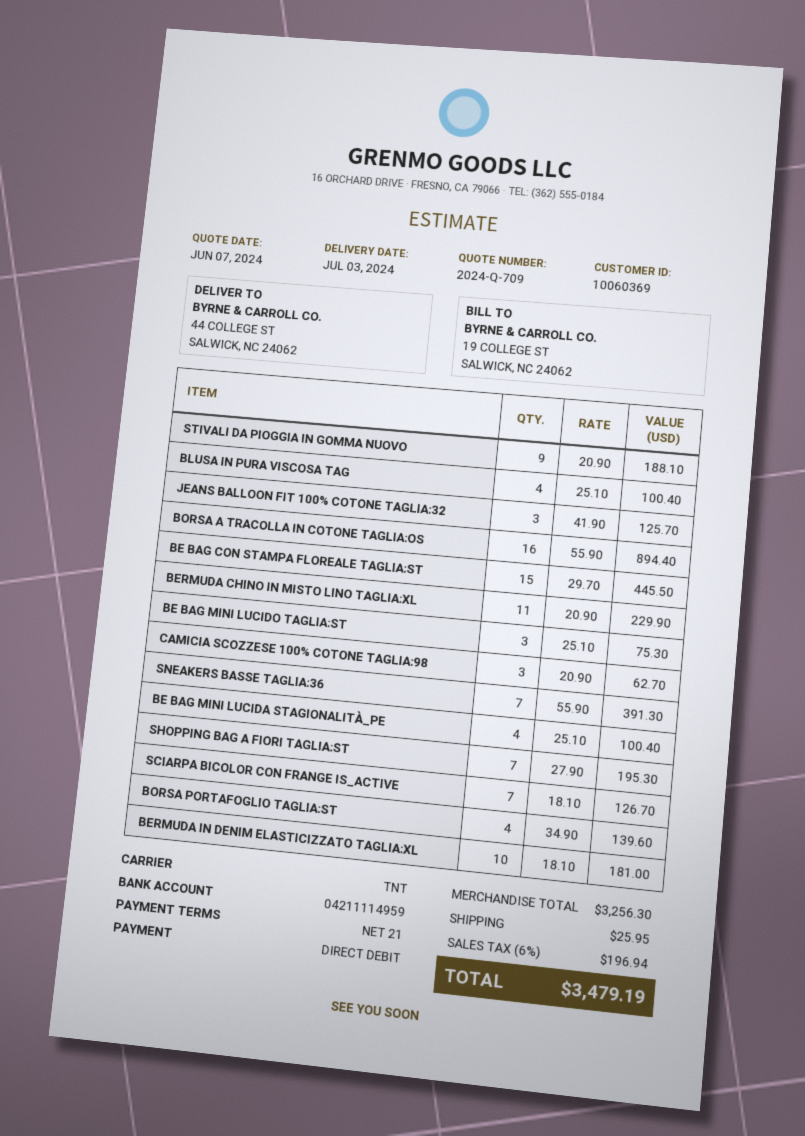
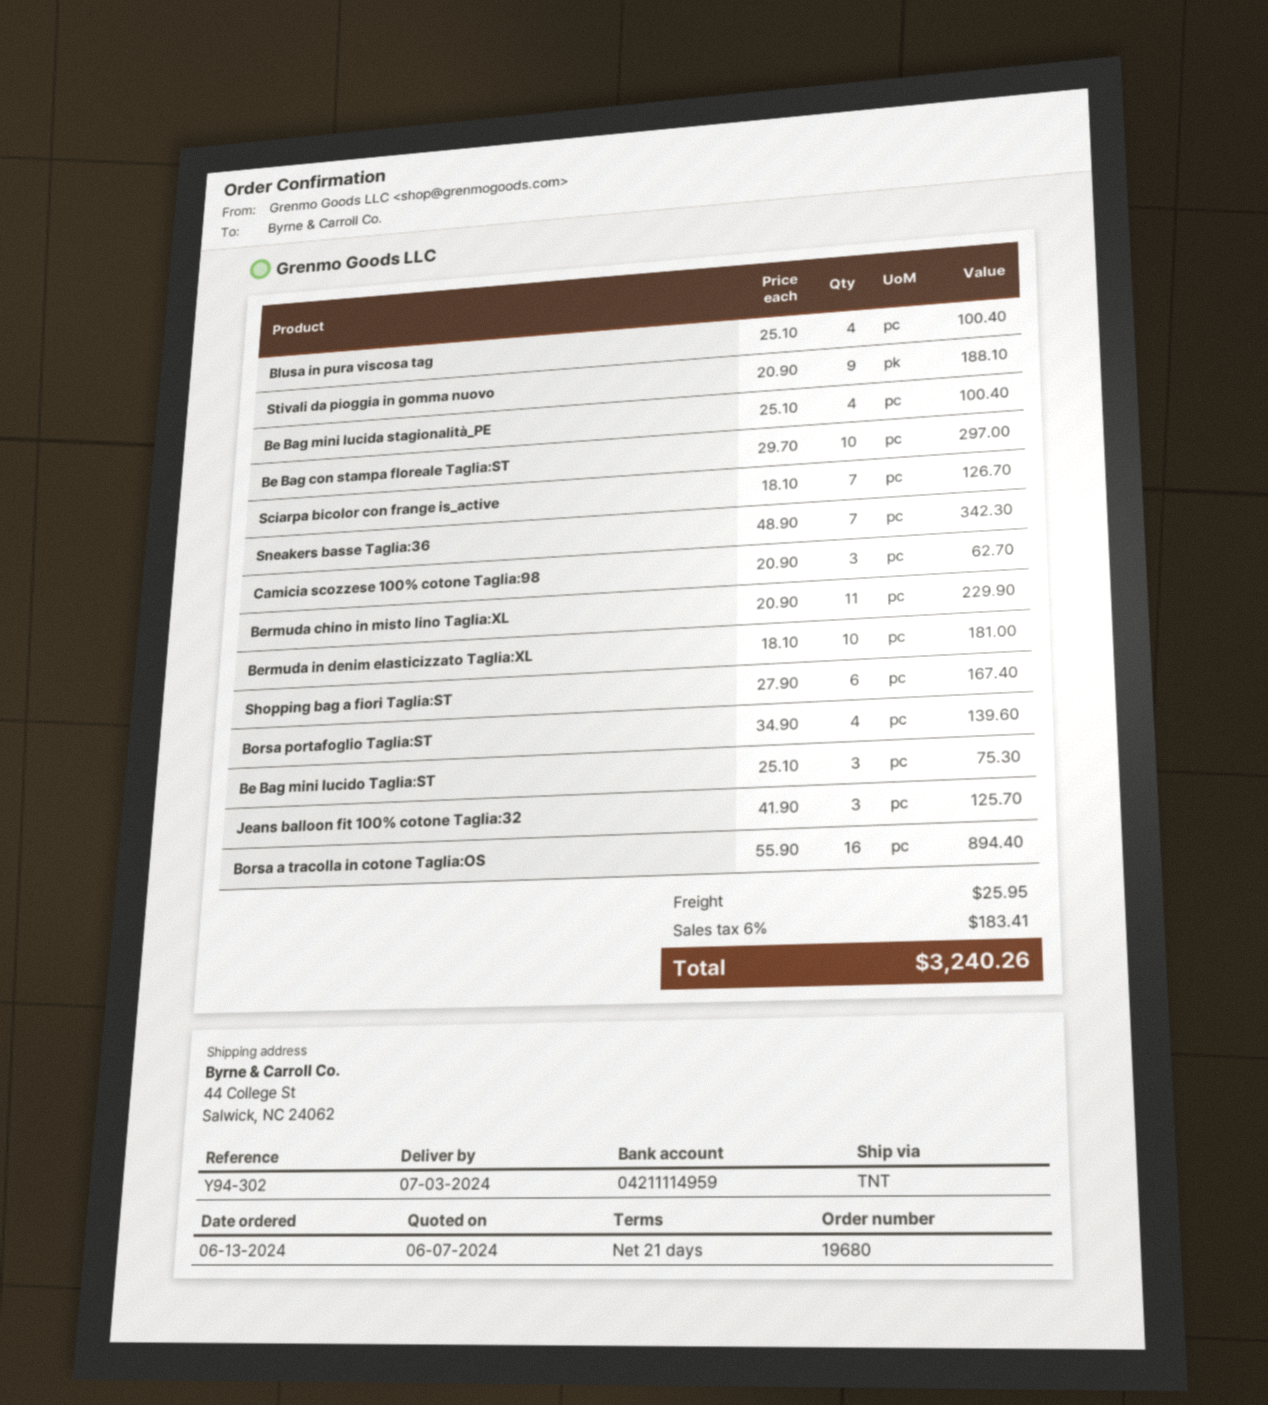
BE BAG CON STAMPA FLOREALE TAGLIA:ST: 15 x 29.70 = 445.50 -> 10 x 29.70 = 297.00
SNEAKERS BASSE TAGLIA:36: 7 x 55.90 = 391.30 -> 7 x 48.90 = 342.30
SHOPPING BAG A FIORI TAGLIA:ST: 7 x 27.90 = 195.30 -> 6 x 27.90 = 167.40
tax: 6% = 196.94 -> 6% = 183.41
total: 3479.19 -> 3240.26

